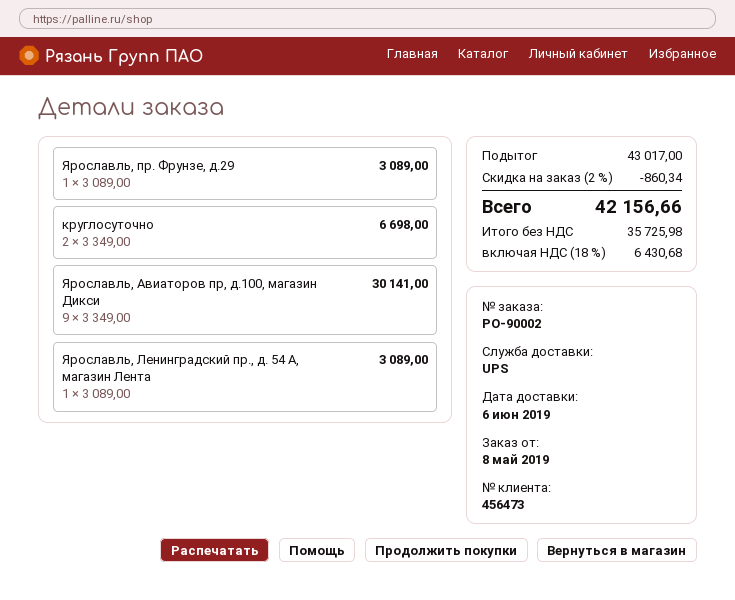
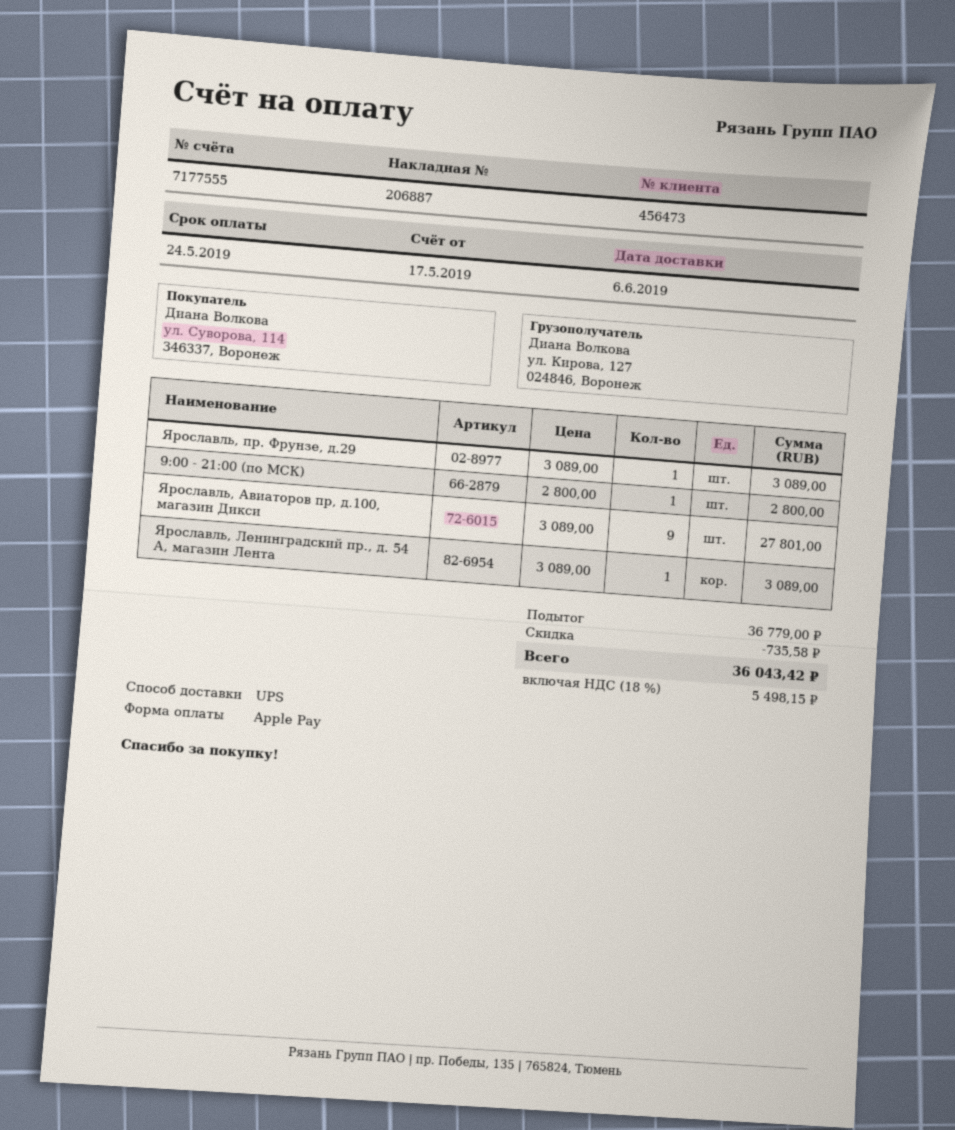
круглосуточно: 2 x 3349.00 = 6698.00 -> none
Ярославль, Авиаторов пр, д.100, магазин Дикси: 9 x 3349.00 = 30141.00 -> 9 x 3089.00 = 27801.00
9:00 - 21:00 (по МСК): none -> 1 x 2800.00 = 2800.00
subtotal: 43017.00 -> 36779.00
discount: 860.34 -> 735.58
tax: 18% = 6430.68 -> 18% = 5498.15
total: 42156.66 -> 36043.42

